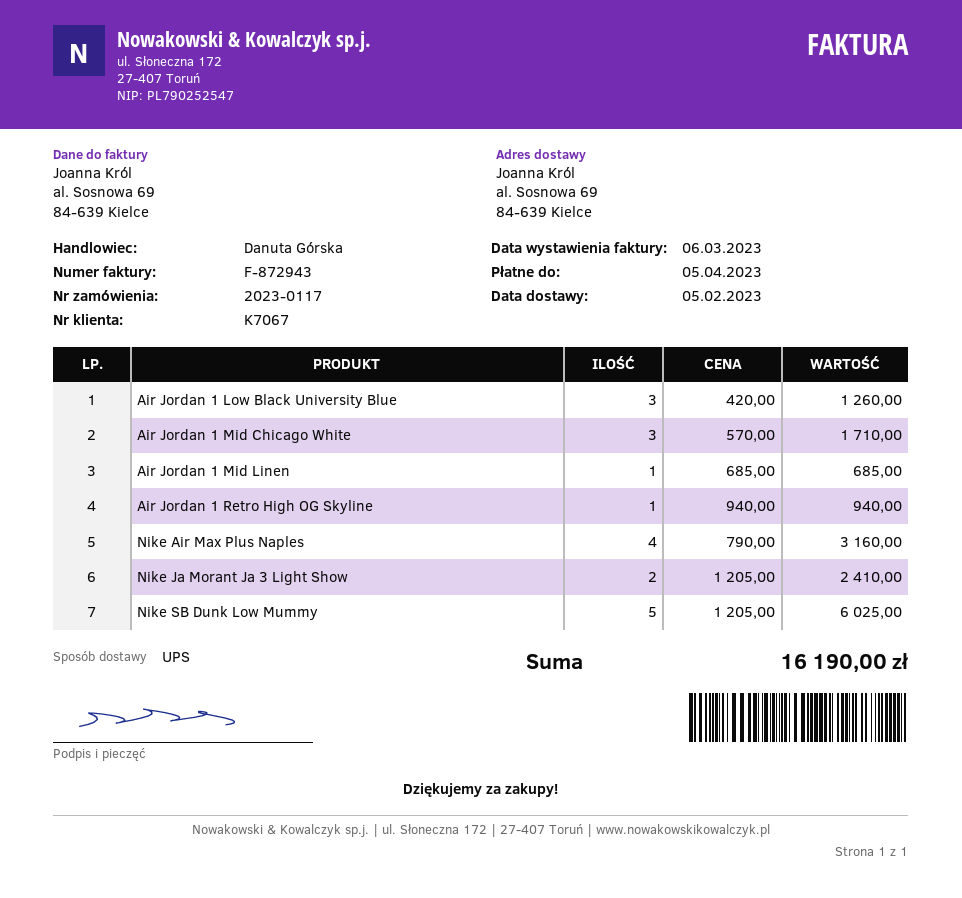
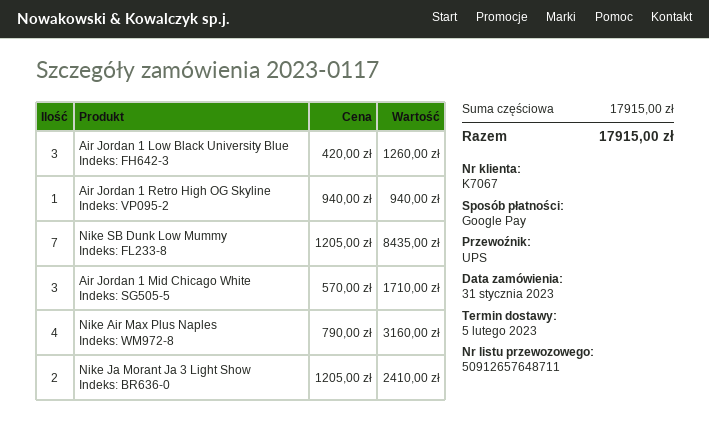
Air Jordan 1 Mid Linen: 1 x 685.00 = 685.00 -> none
Nike SB Dunk Low Mummy: 5 x 1205.00 = 6025.00 -> 7 x 1205.00 = 8435.00
total: 16190.00 -> 17915.00

